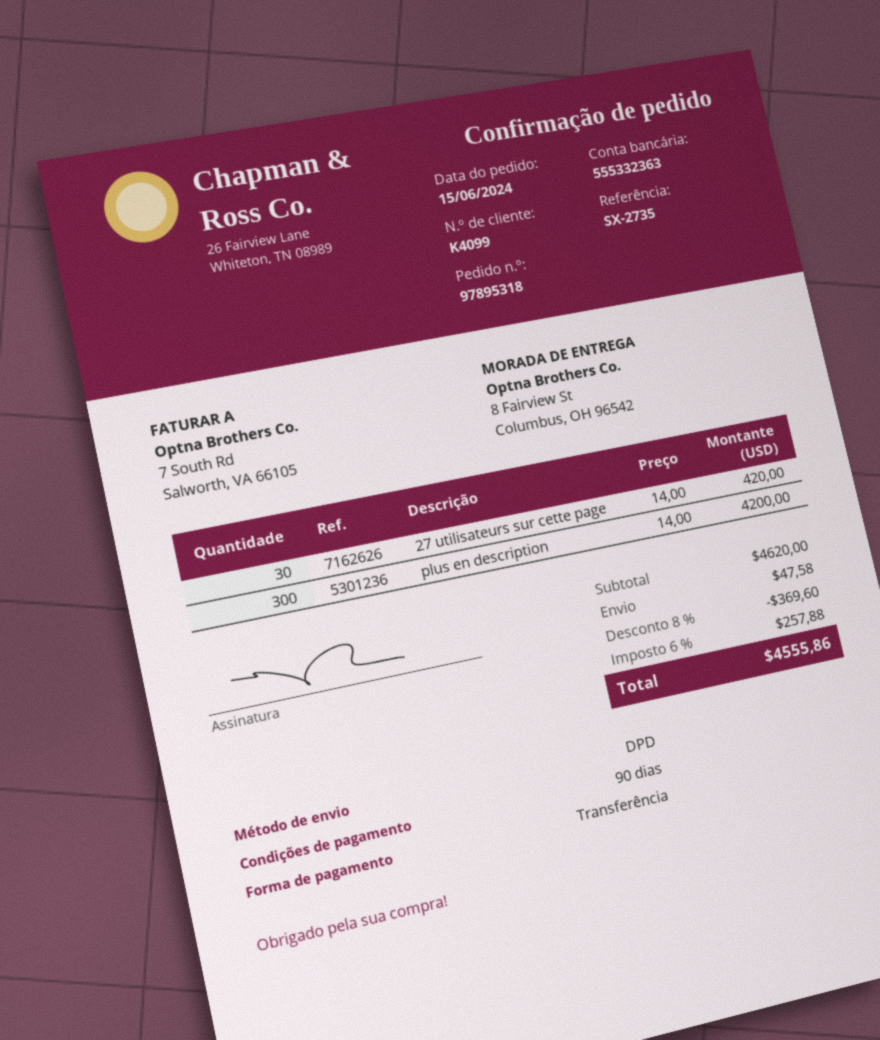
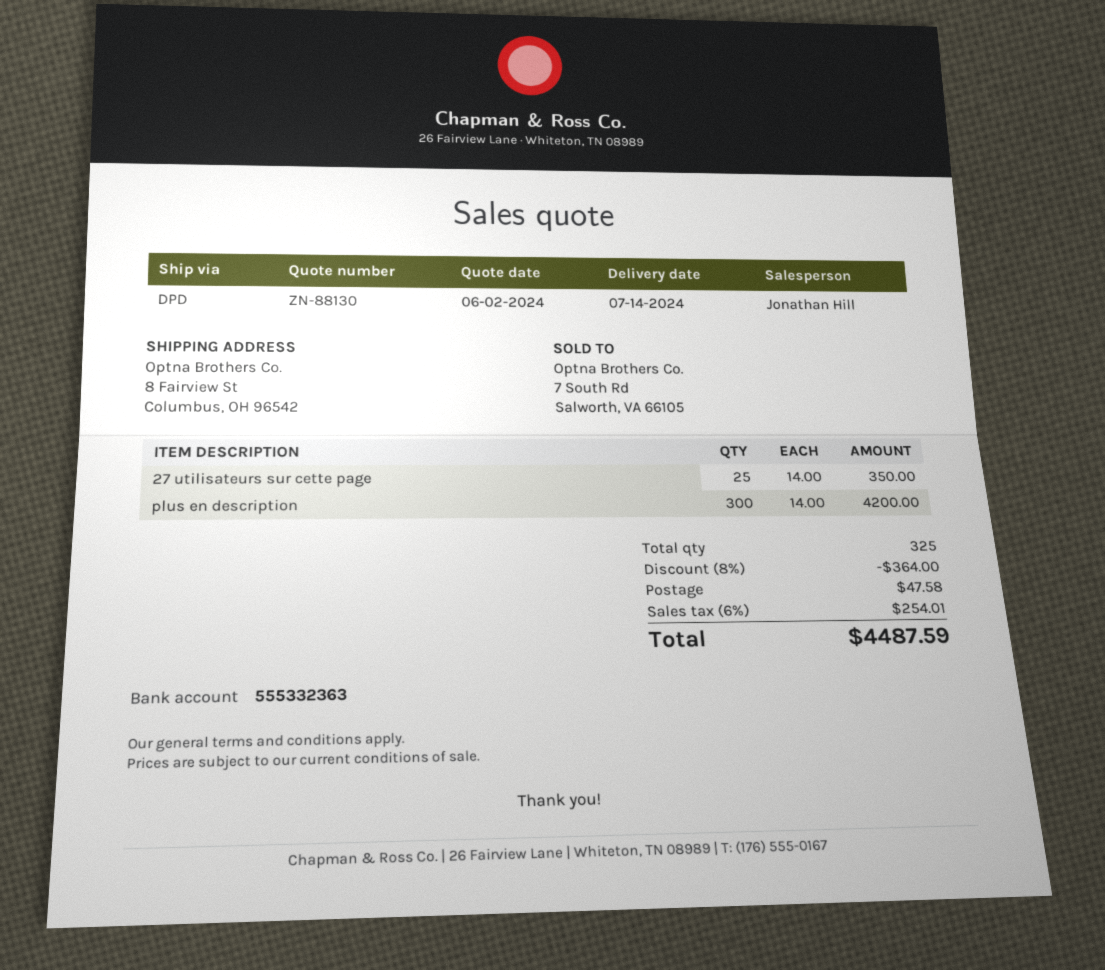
27 utilisateurs sur cette page: 30 x 14.00 = 420.00 -> 25 x 14.00 = 350.00
discount: 8% = 369.60 -> 8% = 364.00
tax: 6% = 257.88 -> 6% = 254.01
total: 4555.86 -> 4487.59

